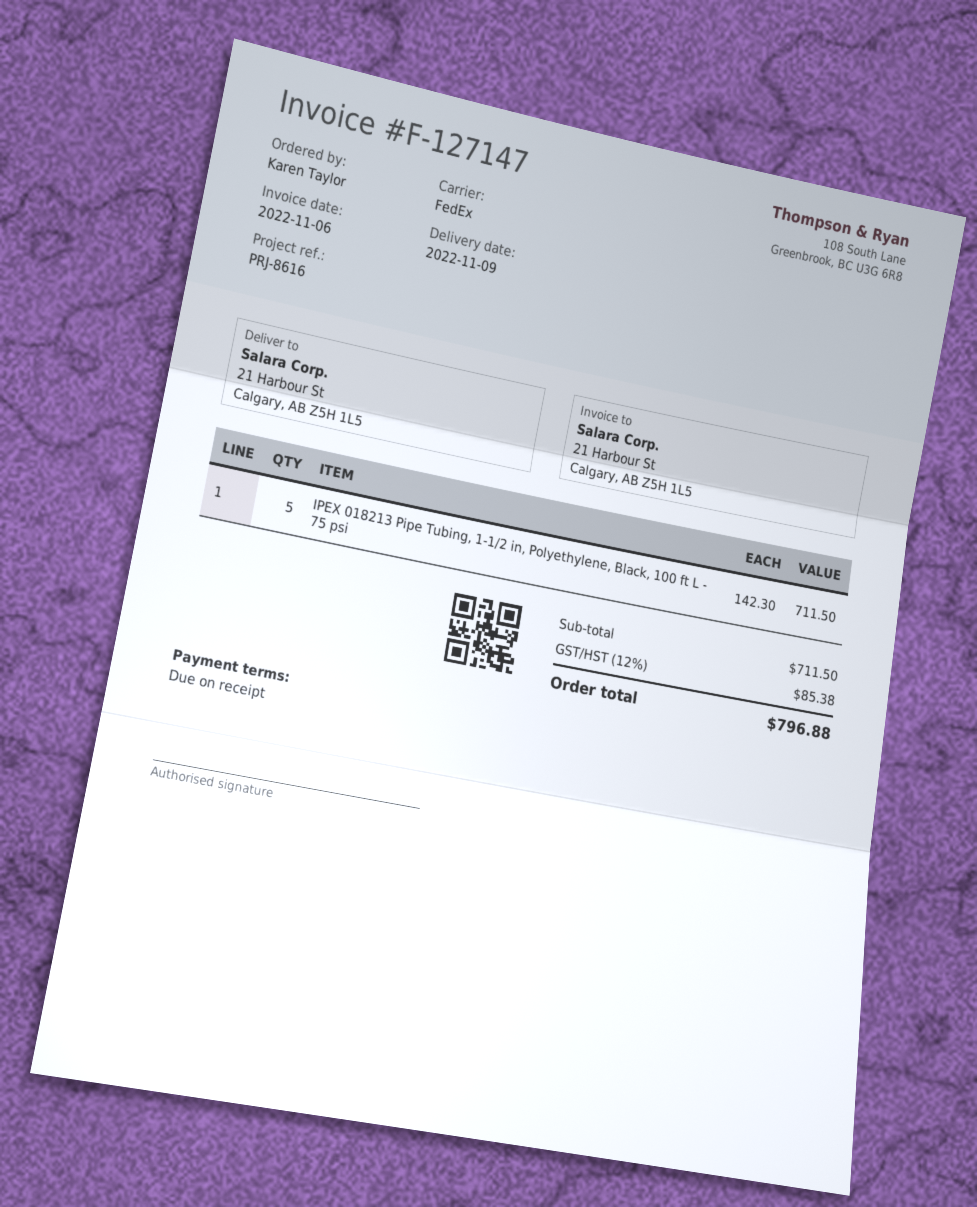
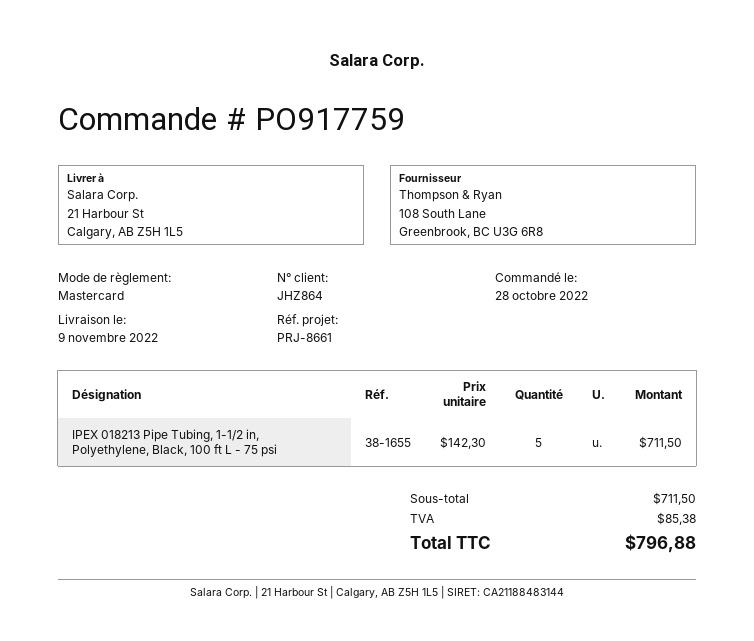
reference: PRJ-8616 -> PRJ-8661

